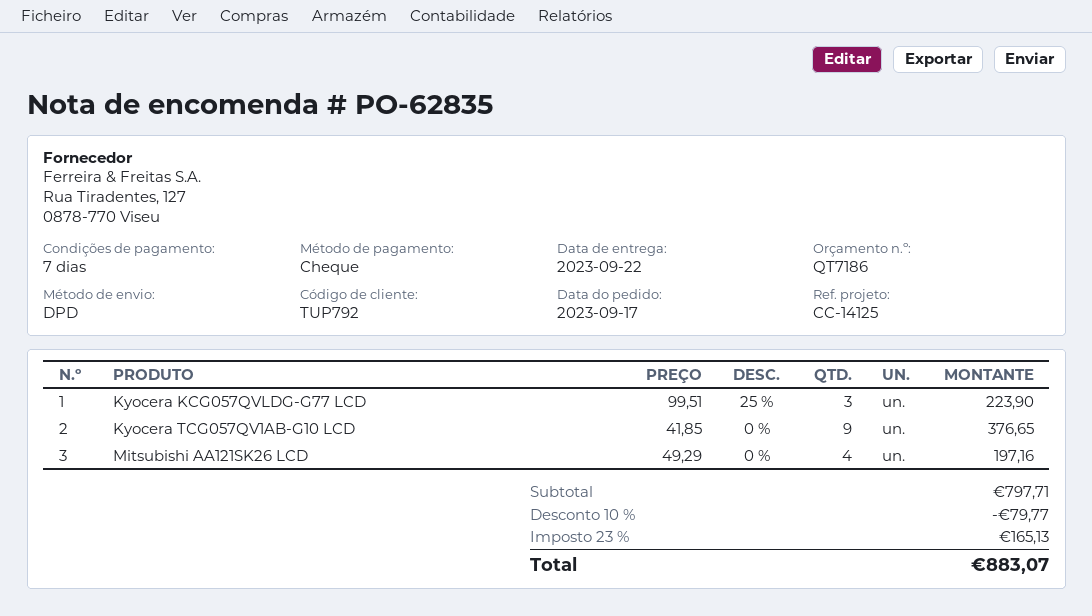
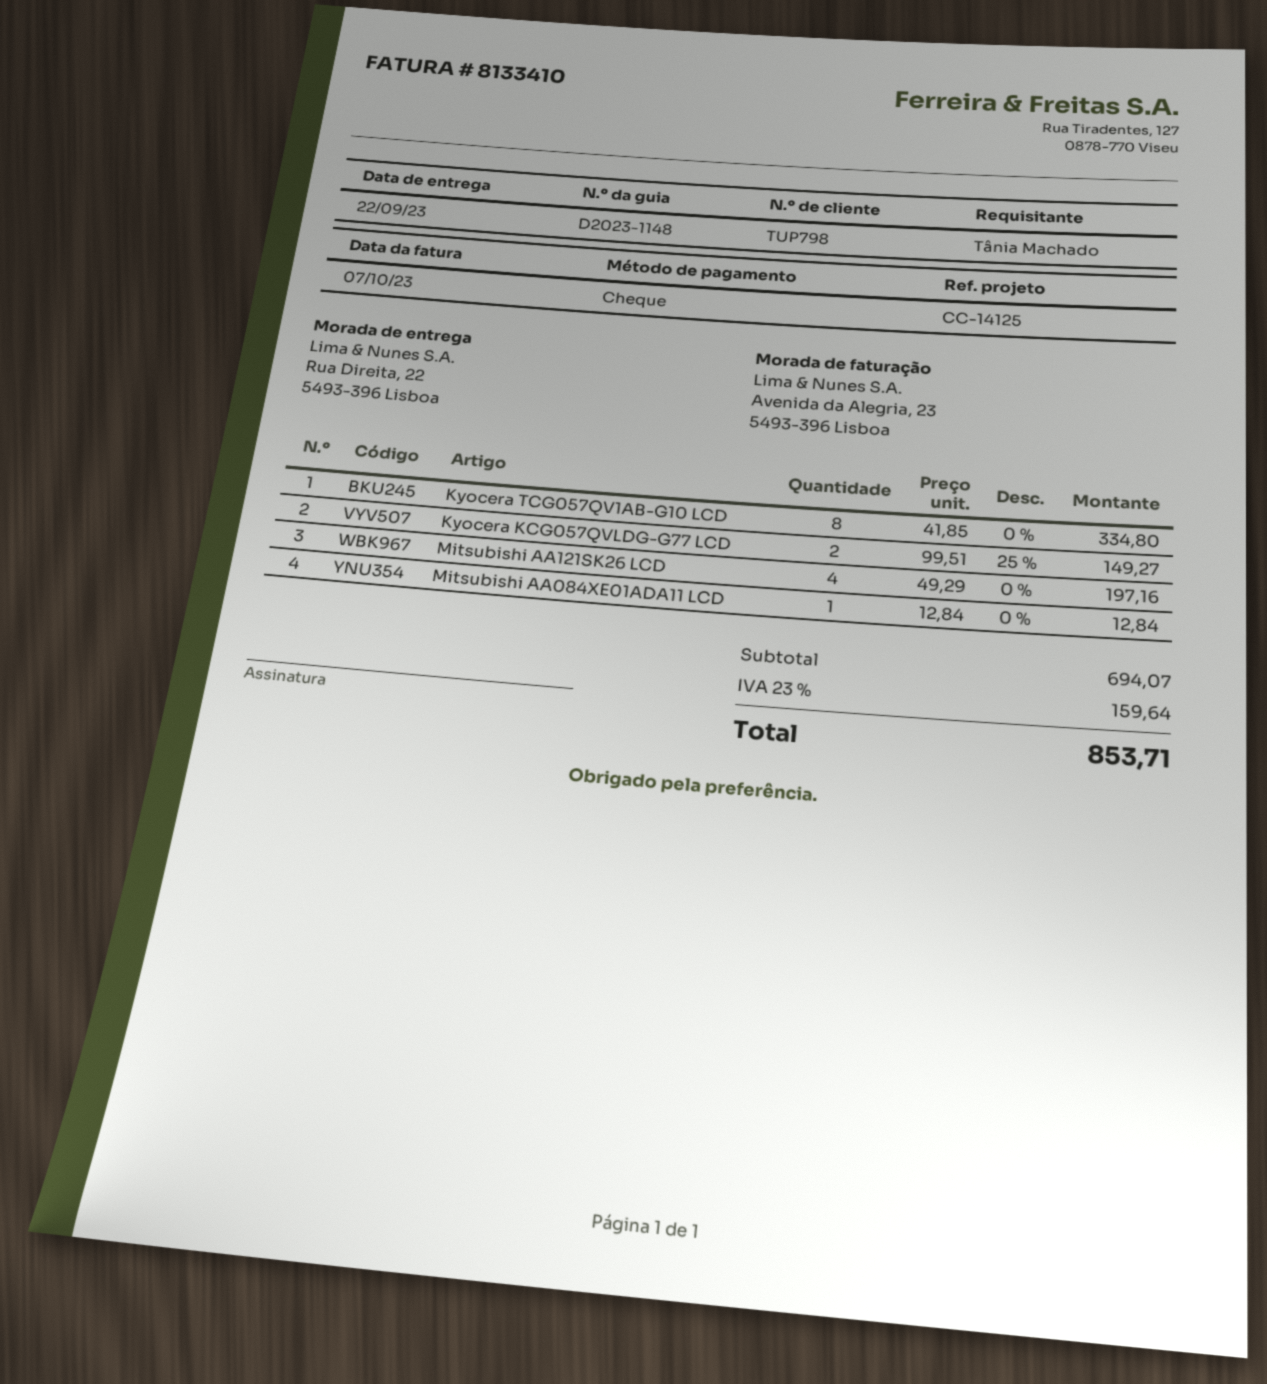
customer number: TUP792 -> TUP798
Kyocera KCG057QVLDG-G77 LCD: 3 x 99.51 - 25% = 223.90 -> 2 x 99.51 - 25% = 149.27
Kyocera TCG057QV1AB-G10 LCD: 9 x 41.85 = 376.65 -> 8 x 41.85 = 334.80
Mitsubishi AA084XE01ADA11 LCD: none -> 1 x 12.84 = 12.84
subtotal: 797.71 -> 694.07
discount: 10% = 79.77 -> none
tax: 23% = 165.13 -> 23% = 159.64
total: 883.07 -> 853.71

